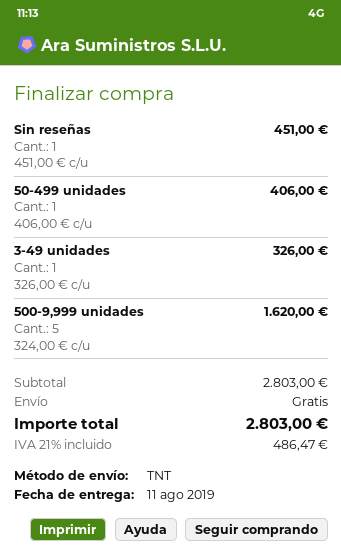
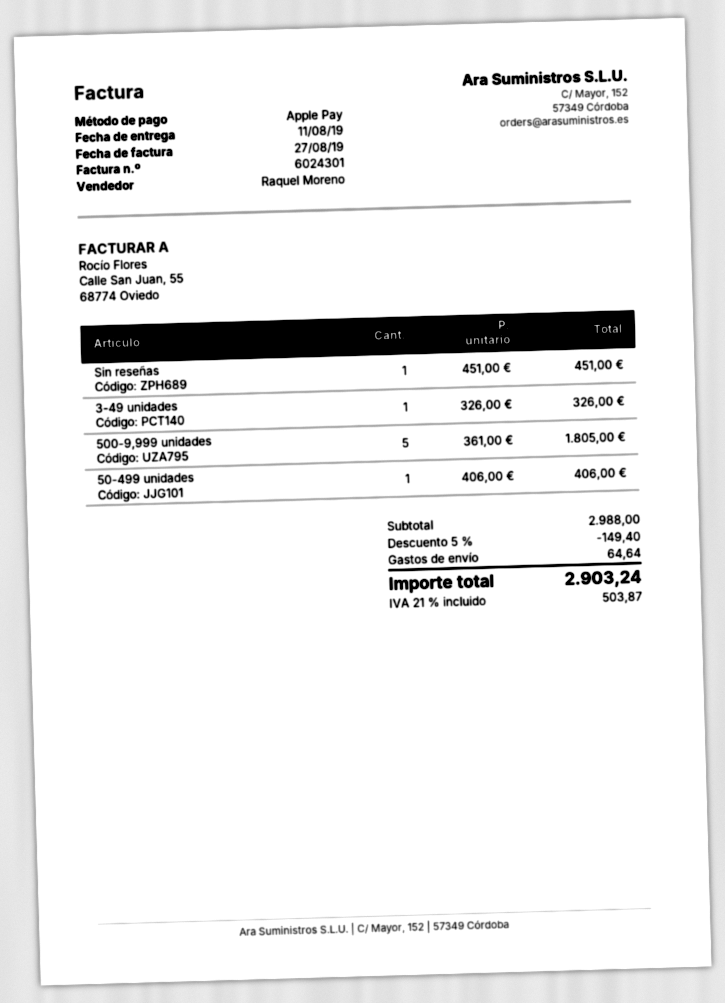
500-9,999 unidades: 5 x 324.00 = 1620.00 -> 5 x 361.00 = 1805.00
subtotal: 2803.00 -> 2988.00
discount: none -> 5% = 149.40
shipping: 0.00 -> 64.64
tax: 21% = 486.47 -> 21% = 503.87
total: 2803.00 -> 2903.24

